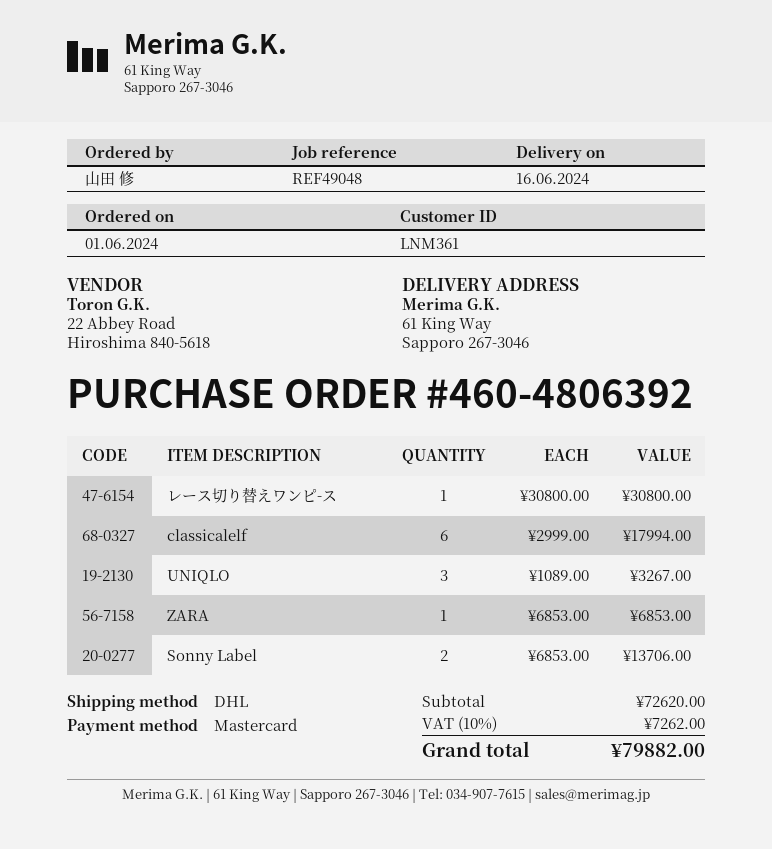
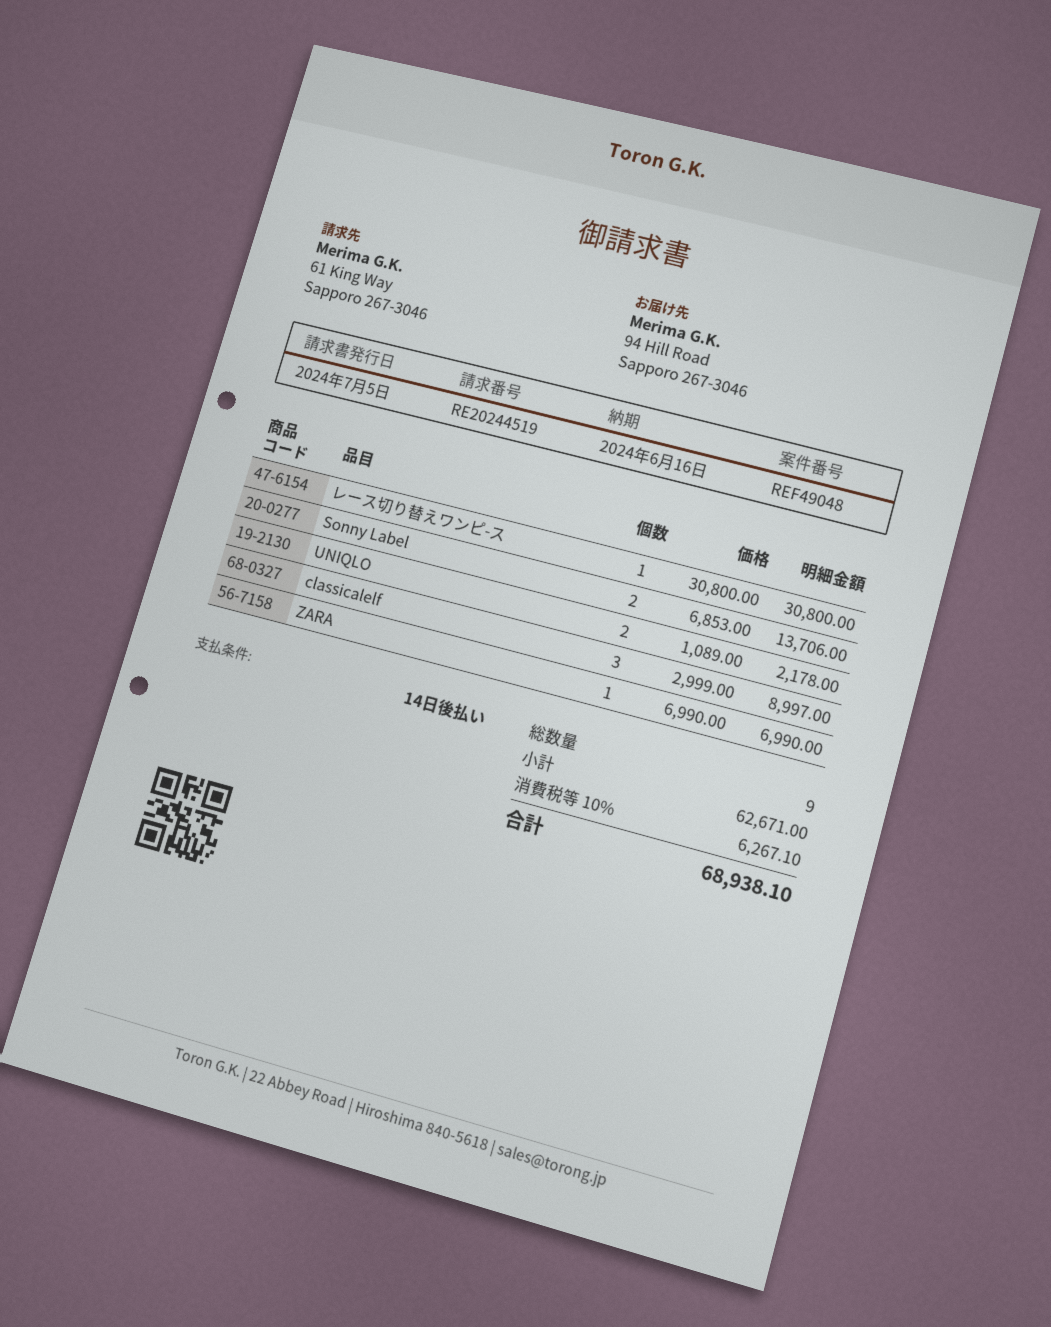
ship to: 61 King Way, Sapporo 267-3046 -> 94 Hill Road, Sapporo 267-3046
classicalelf: 6 x 2999.00 = 17994.00 -> 3 x 2999.00 = 8997.00
UNIQLO: 3 x 1089.00 = 3267.00 -> 2 x 1089.00 = 2178.00
ZARA: 1 x 6853.00 = 6853.00 -> 1 x 6990.00 = 6990.00
subtotal: 72620.00 -> 62671.00
tax: 10% = 7262.00 -> 10% = 6267.10
total: 79882.00 -> 68938.10

